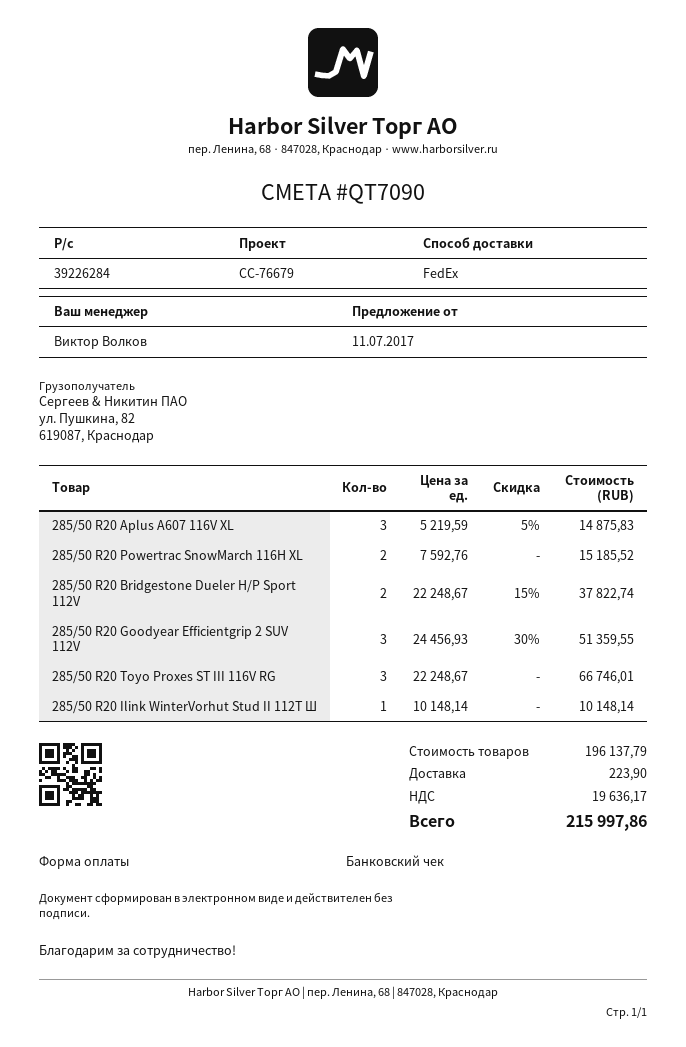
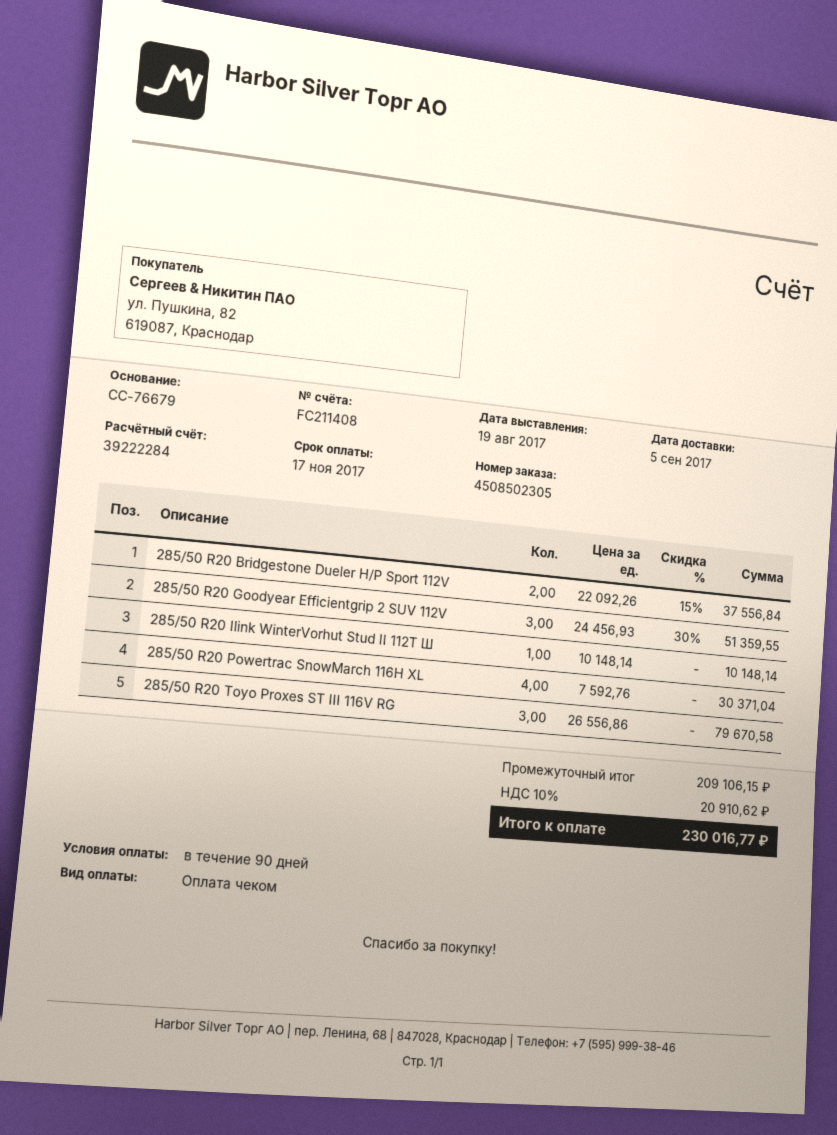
bank account: 39226284 -> 39222284
285/50 R20 Aplus A607 116V XL: 3 x 5219.59 - 5% = 14875.83 -> none
285/50 R20 Powertrac SnowMarch 116H XL: 2 x 7592.76 = 15185.52 -> 4 x 7592.76 = 30371.04
285/50 R20 Bridgestone Dueler H/P Sport 112V: 2 x 22248.67 - 15% = 37822.74 -> 2 x 22092.26 - 15% = 37556.84
285/50 R20 Toyo Proxes ST III 116V RG: 3 x 22248.67 = 66746.01 -> 3 x 26556.86 = 79670.58
subtotal: 196137.79 -> 209106.15
shipping: 223.90 -> none
tax: 19636.17 -> 20910.62
total: 215997.86 -> 230016.77

